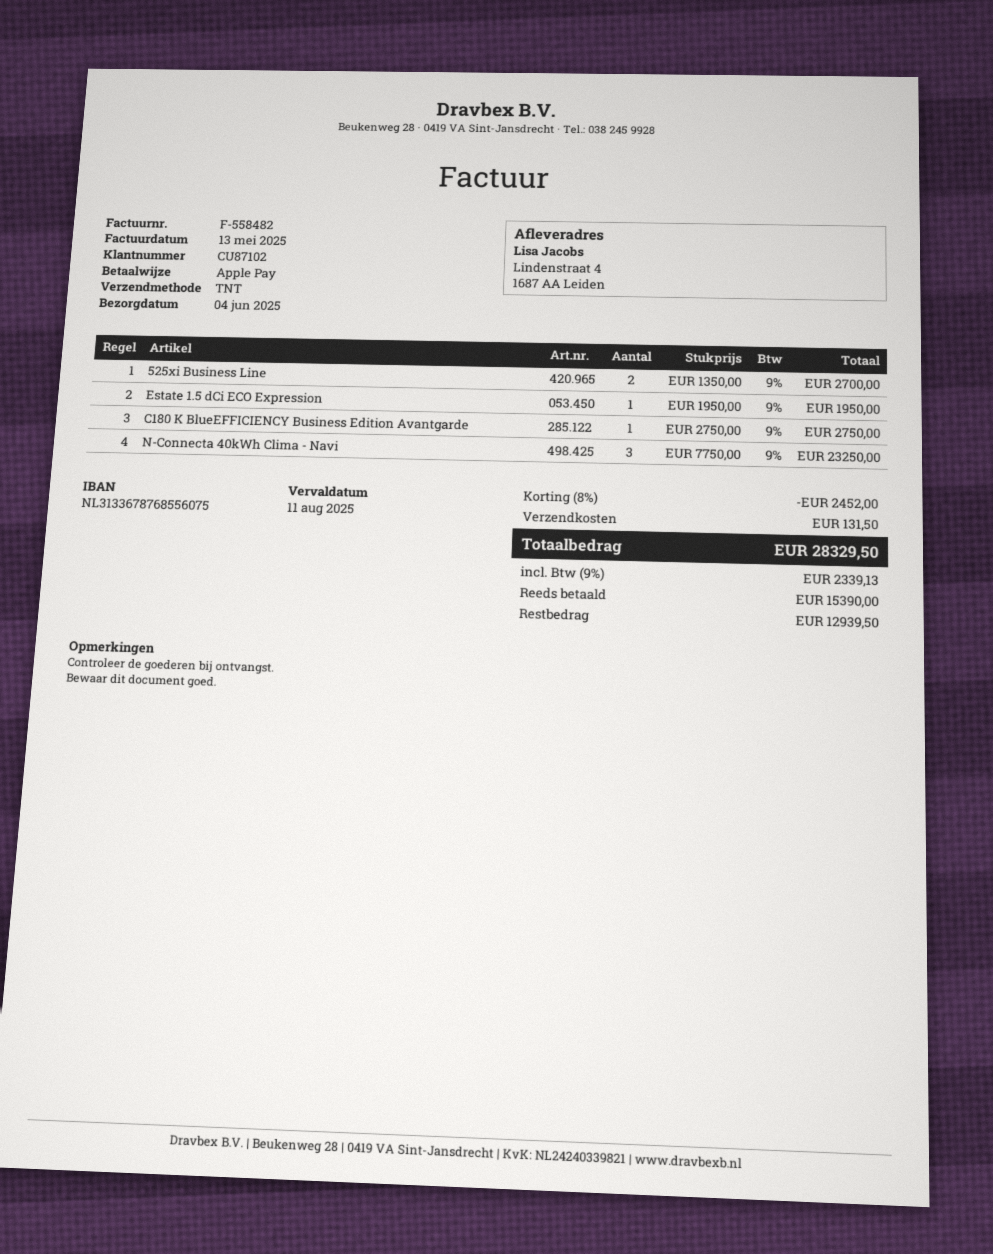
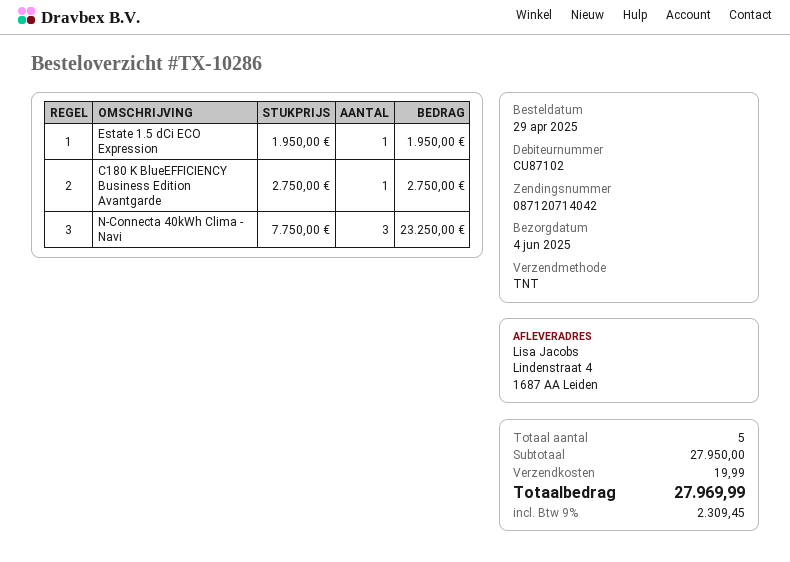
525xi Business Line: 2 x 1350.00 = 2700.00 -> none
discount: 8% = 2452.00 -> none
shipping: 131.50 -> 19.99
tax: 9% = 2339.13 -> 9% = 2309.45
total: 28329.50 -> 27969.99

